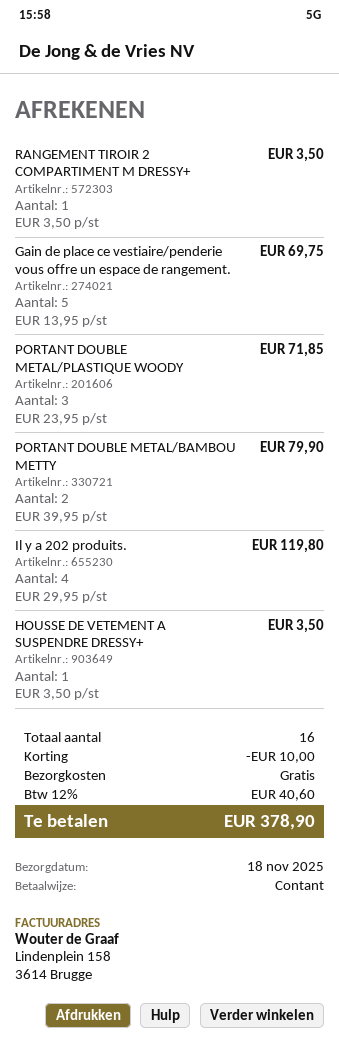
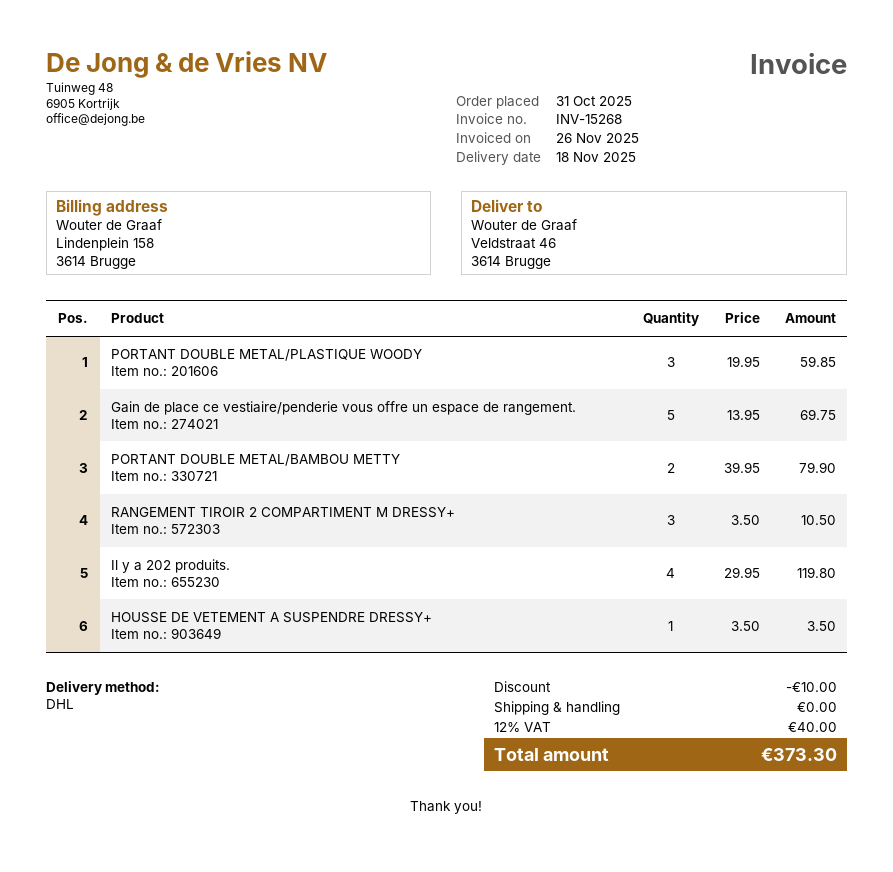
RANGEMENT TIROIR 2 COMPARTIMENT M DRESSY+: 1 x 3.50 = 3.50 -> 3 x 3.50 = 10.50
PORTANT DOUBLE METAL/PLASTIQUE WOODY: 3 x 23.95 = 71.85 -> 3 x 19.95 = 59.85
tax: 12% = 40.60 -> 12% = 40.00
total: 378.90 -> 373.30

